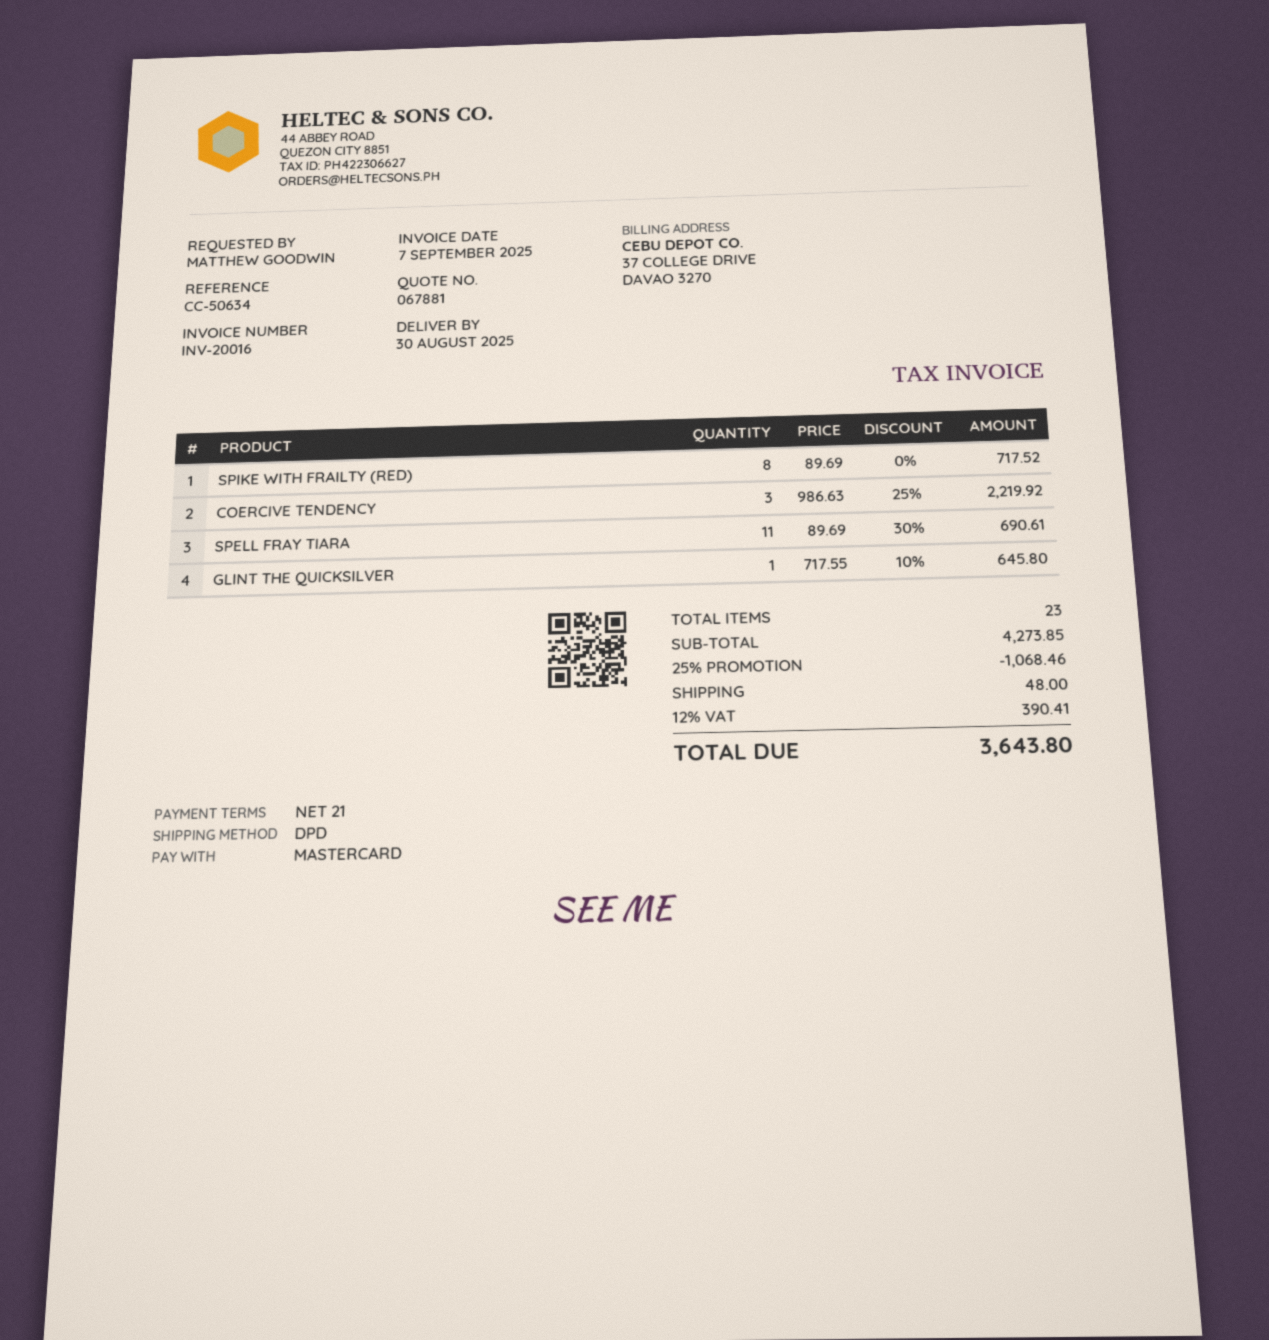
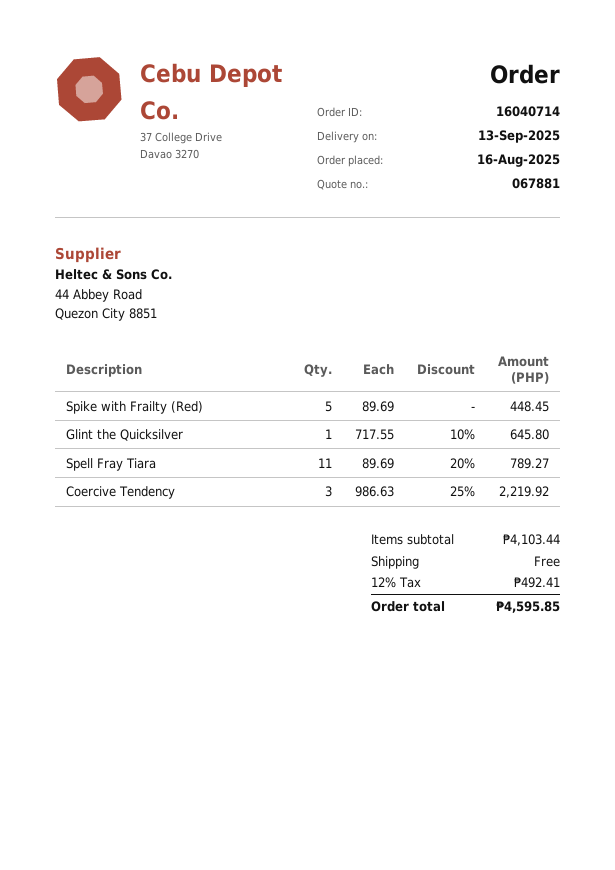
delivery date: 2025-08-30 -> 2025-09-13
SPIKE WITH FRAILTY (RED): 8 x 89.69 = 717.52 -> 5 x 89.69 = 448.45
SPELL FRAY TIARA: 11 x 89.69 - 30% = 690.61 -> 11 x 89.69 - 20% = 789.27
subtotal: 4273.85 -> 4103.44
discount: 25% = 1068.46 -> none
shipping: 48.00 -> 0.00
tax: 12% = 390.41 -> 12% = 492.41
total: 3643.80 -> 4595.85

